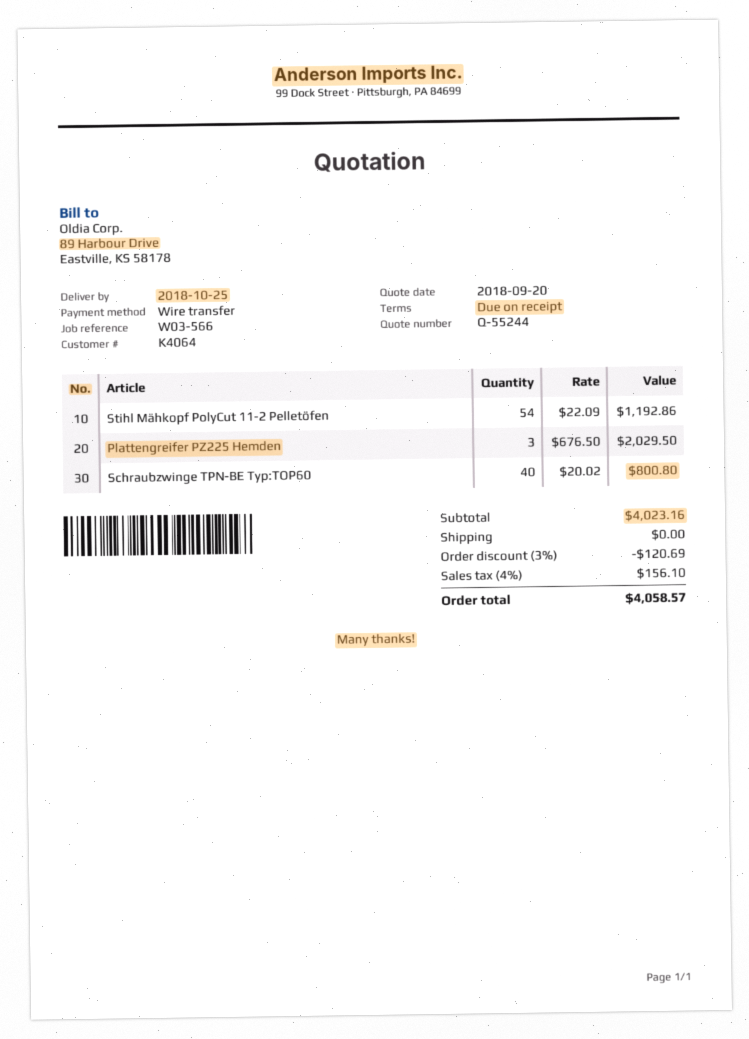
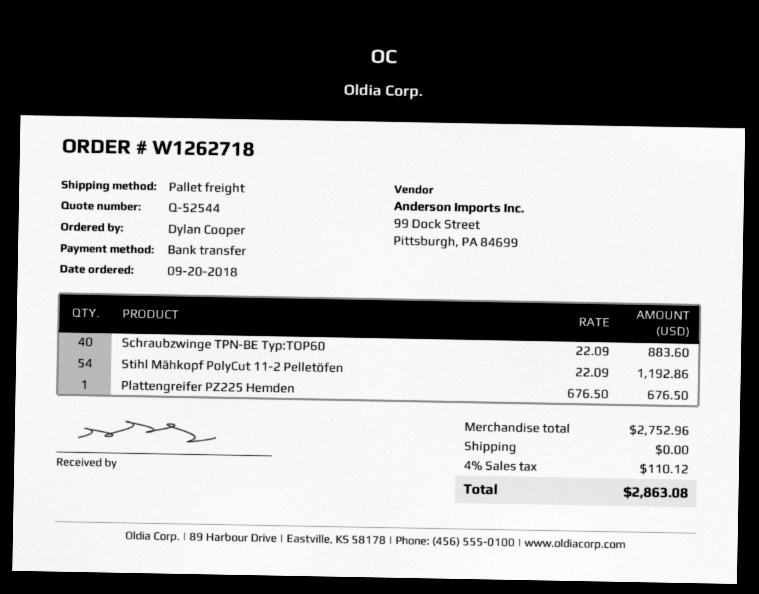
quote number: Q-55244 -> Q-52544
Plattengreifer PZ225 Hemden: 3 x 676.50 = 2029.50 -> 1 x 676.50 = 676.50
Schraubzwinge TPN-BE Typ:TOP60: 40 x 20.02 = 800.80 -> 40 x 22.09 = 883.60
subtotal: 4023.16 -> 2752.96
discount: 3% = 120.69 -> none
tax: 4% = 156.10 -> 4% = 110.12
total: 4058.57 -> 2863.08

